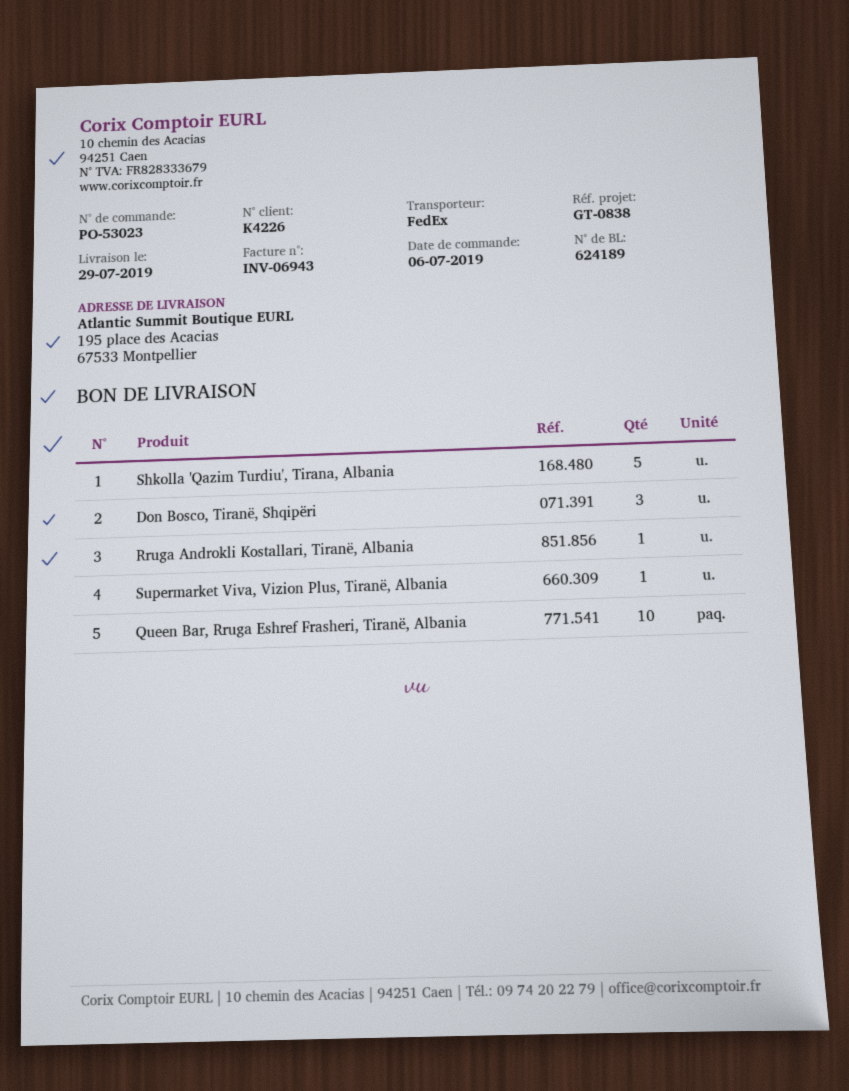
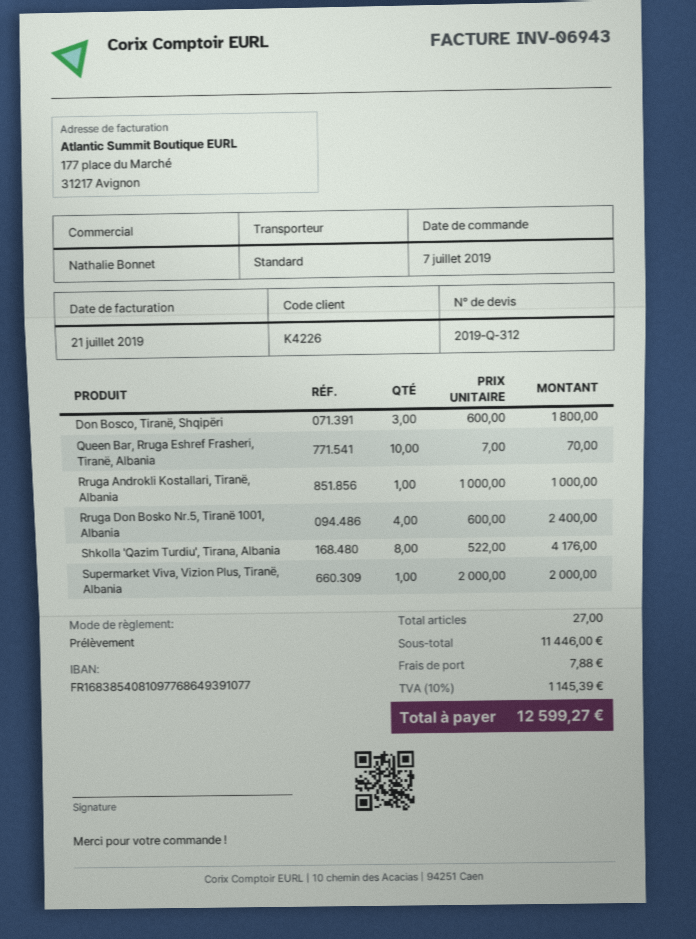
order date: 2019-07-06 -> 2019-07-07
shipping method: FedEx -> standard
Shkolla 'Qazim Turdiu', Tirana, Albania: 5 -> 8
Rruga Don Bosko Nr.5, Tiranë 1001, Albania: none -> 4

